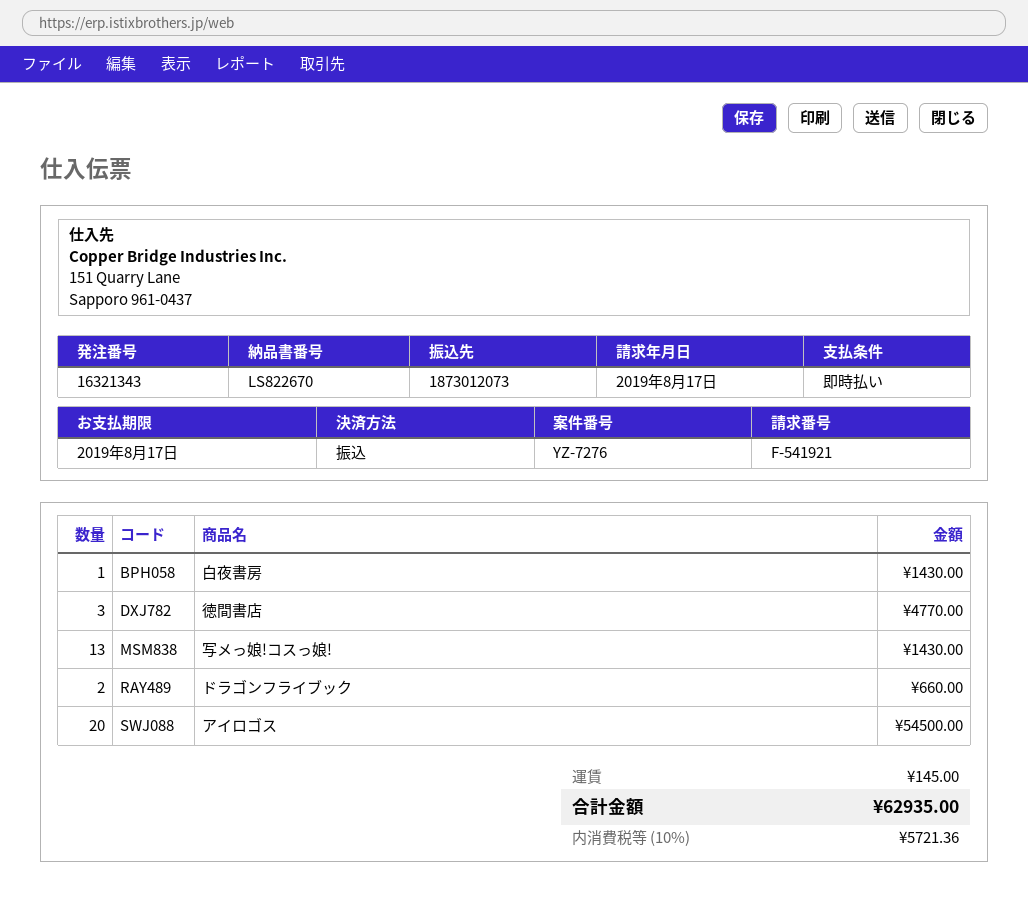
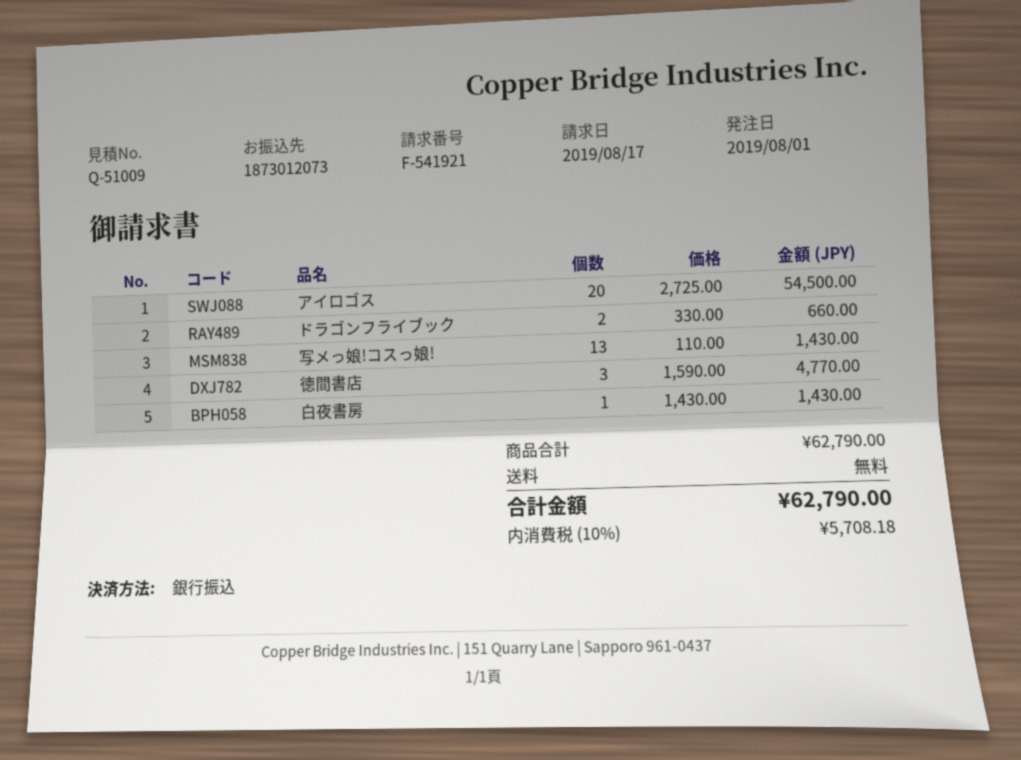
shipping: 145.00 -> 0.00
tax: 10% = 5721.36 -> 10% = 5708.18
total: 62935.00 -> 62790.00

